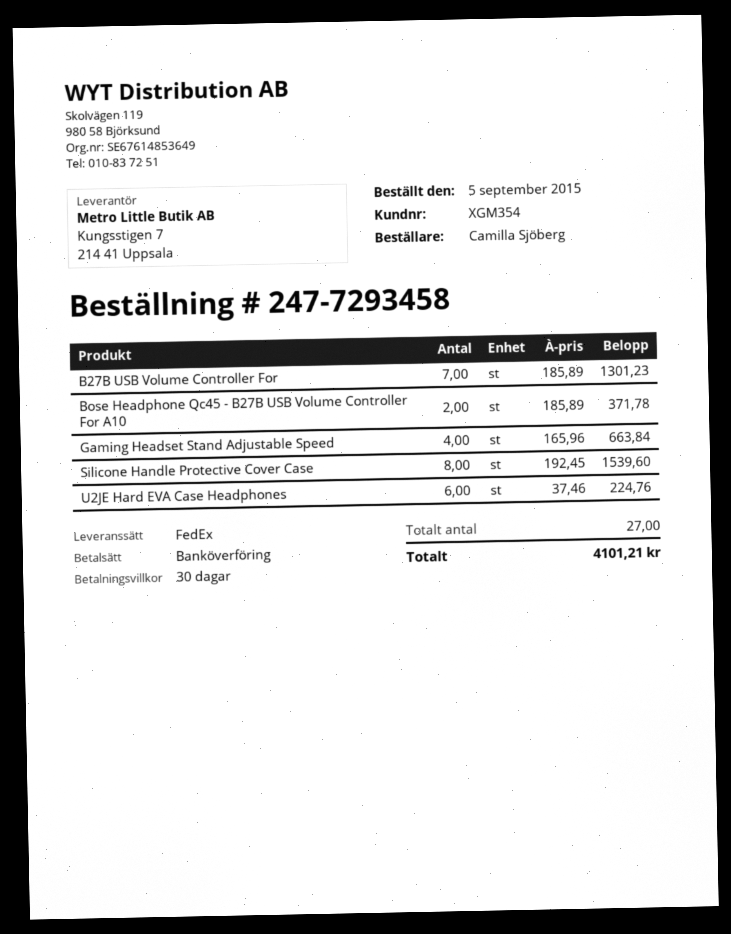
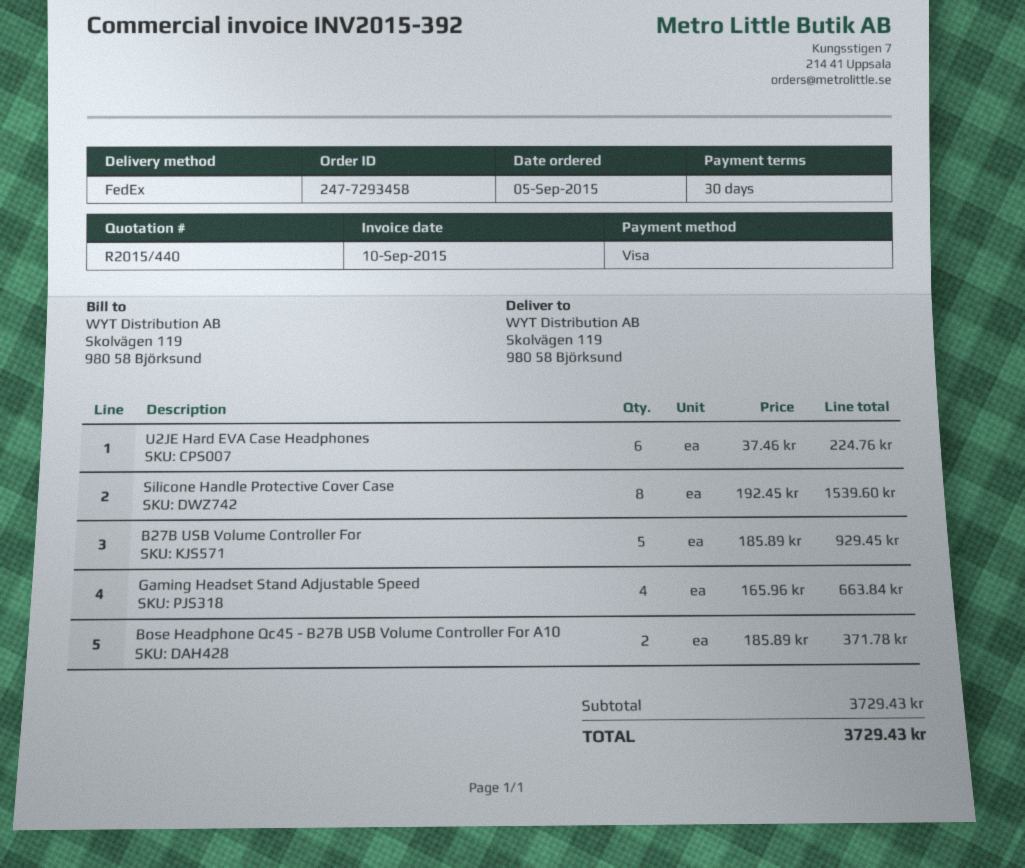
payment method: bank transfer -> Visa
B27B USB Volume Controller For: 7 x 185.89 = 1301.23 -> 5 x 185.89 = 929.45
total: 4101.21 -> 3729.43

